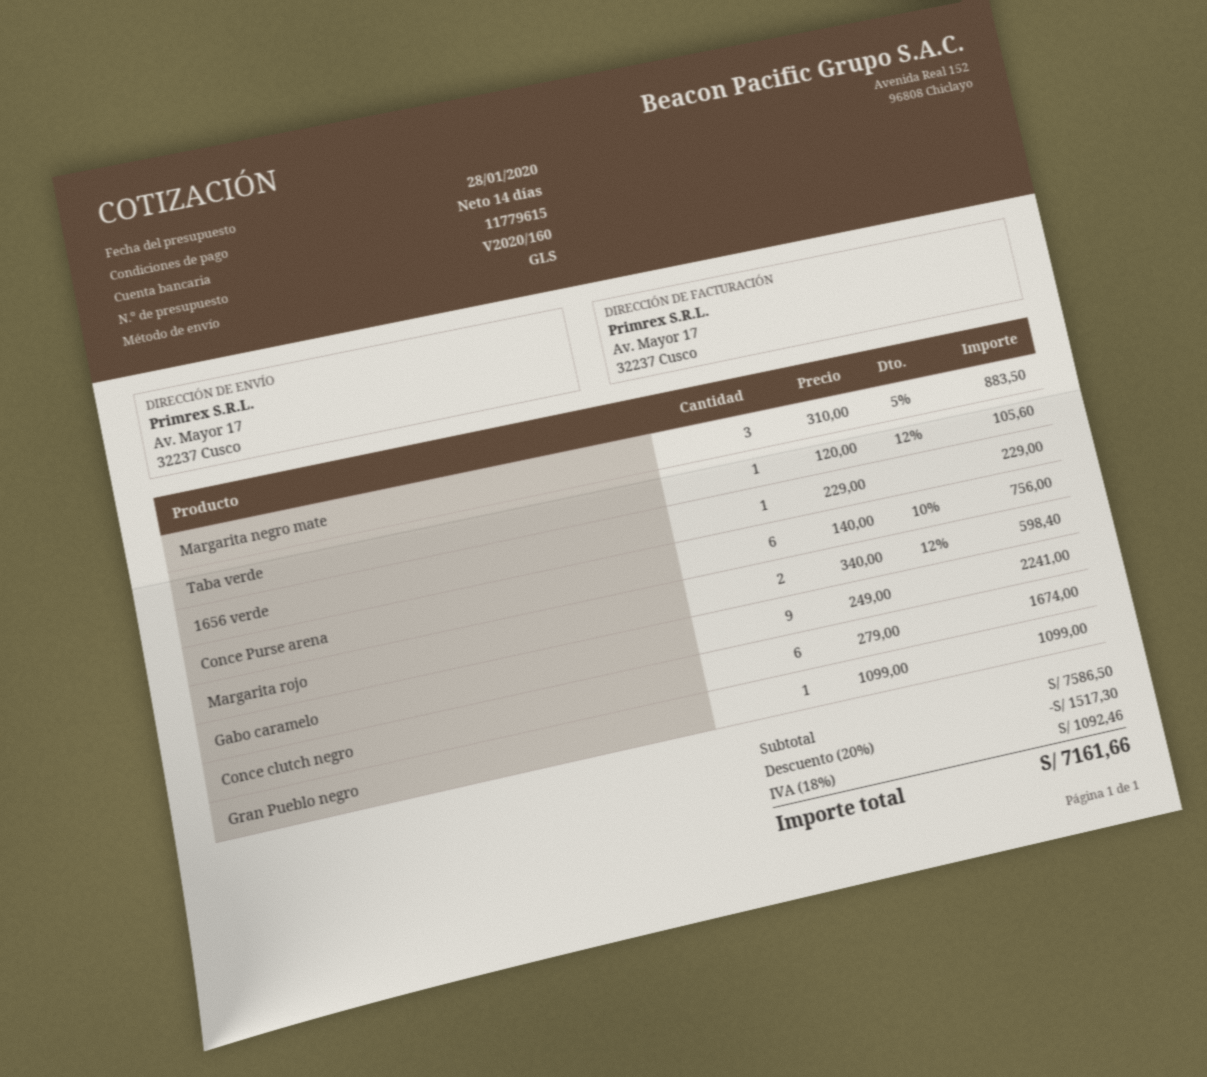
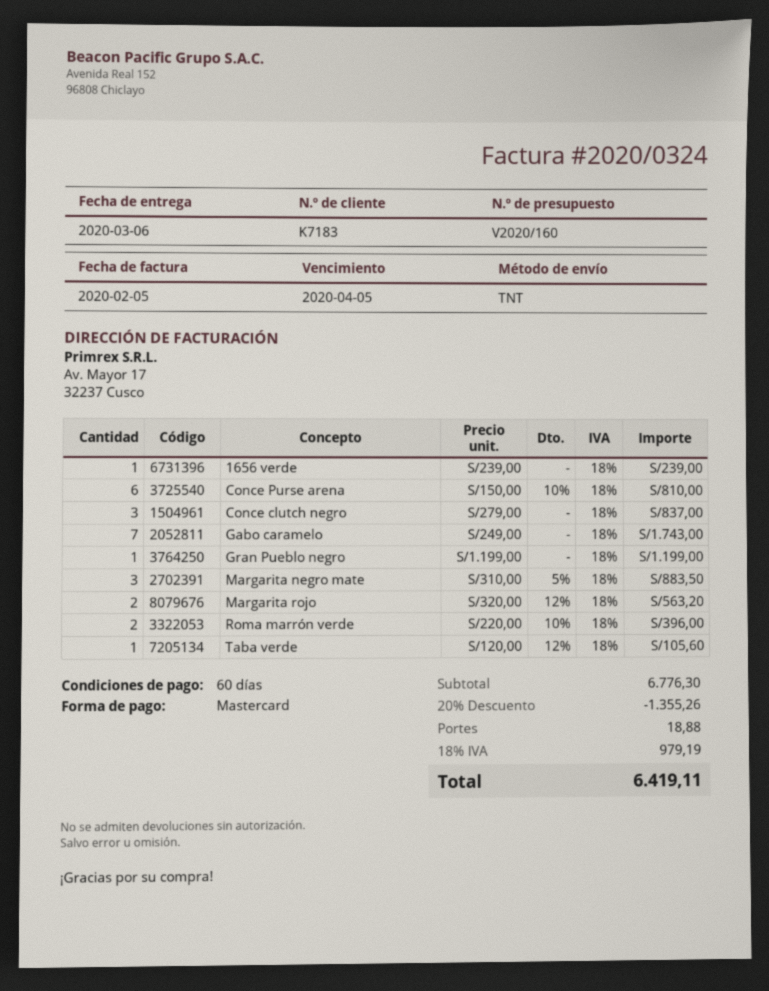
payment terms: 14 days -> 60 days
shipping method: GLS -> TNT
1656 verde: 1 x 229.00 = 229.00 -> 1 x 239.00 = 239.00
Conce Purse arena: 6 x 140.00 - 10% = 756.00 -> 6 x 150.00 - 10% = 810.00
Margarita rojo: 2 x 340.00 - 12% = 598.40 -> 2 x 320.00 - 12% = 563.20
Gabo caramelo: 9 x 249.00 = 2241.00 -> 7 x 249.00 = 1743.00
Conce clutch negro: 6 x 279.00 = 1674.00 -> 3 x 279.00 = 837.00
Gran Pueblo negro: 1 x 1099.00 = 1099.00 -> 1 x 1199.00 = 1199.00
Roma marrón verde: none -> 2 x 220.00 - 10% = 396.00
subtotal: 7586.50 -> 6776.30
discount: 20% = 1517.30 -> 20% = 1355.26
shipping: none -> 18.88
tax: 18% = 1092.46 -> 18% = 979.19
total: 7161.66 -> 6419.11

